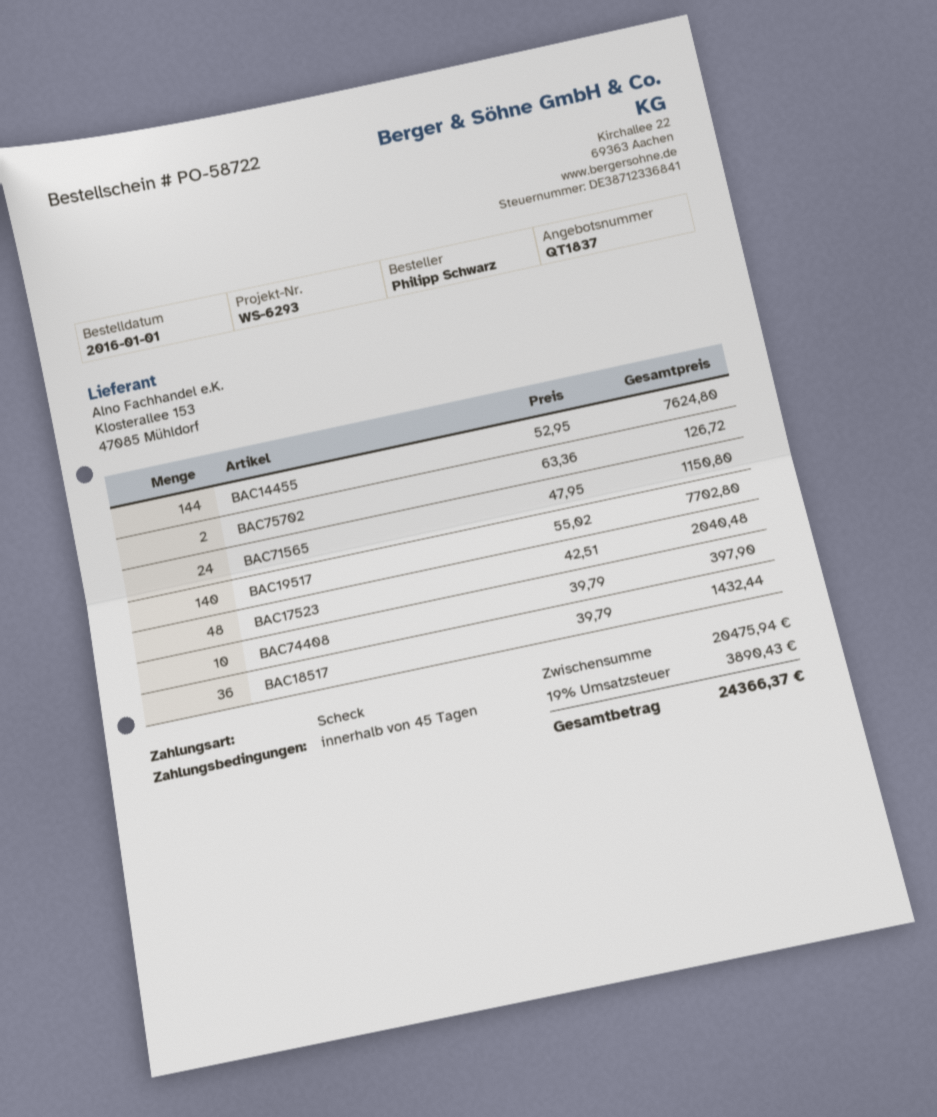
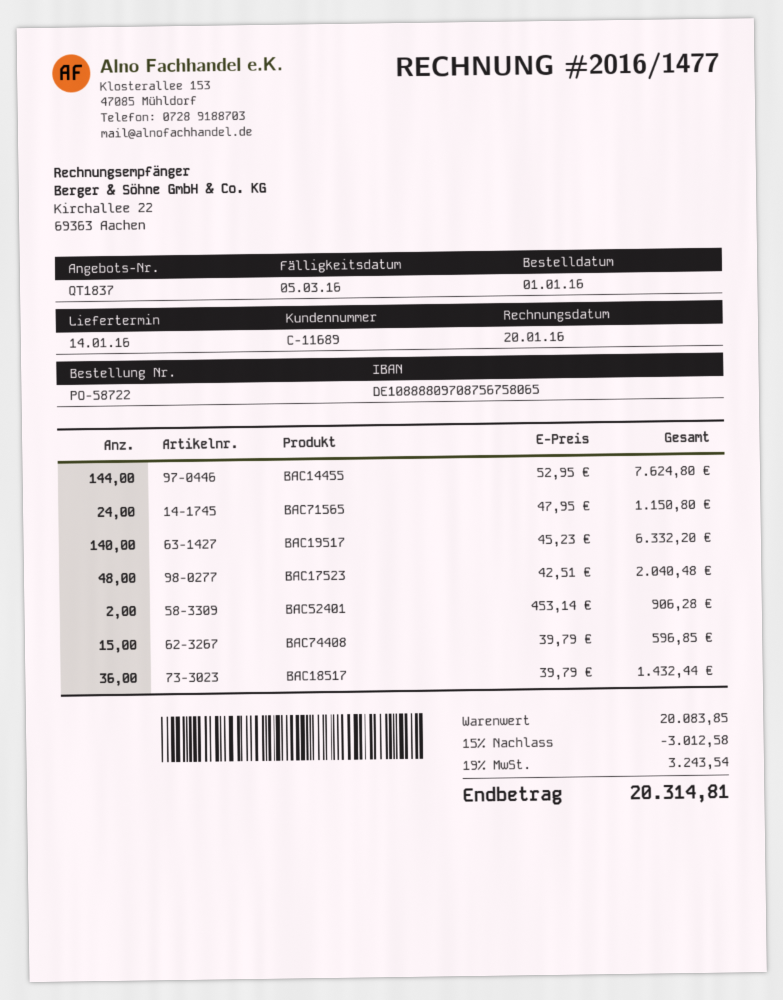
BAC75702: 2 x 63.36 = 126.72 -> none
BAC19517: 140 x 55.02 = 7702.80 -> 140 x 45.23 = 6332.20
BAC74408: 10 x 39.79 = 397.90 -> 15 x 39.79 = 596.85
BAC52401: none -> 2 x 453.14 = 906.28
subtotal: 20475.94 -> 20083.85
discount: none -> 15% = 3012.58
tax: 19% = 3890.43 -> 19% = 3243.54
total: 24366.37 -> 20314.81

